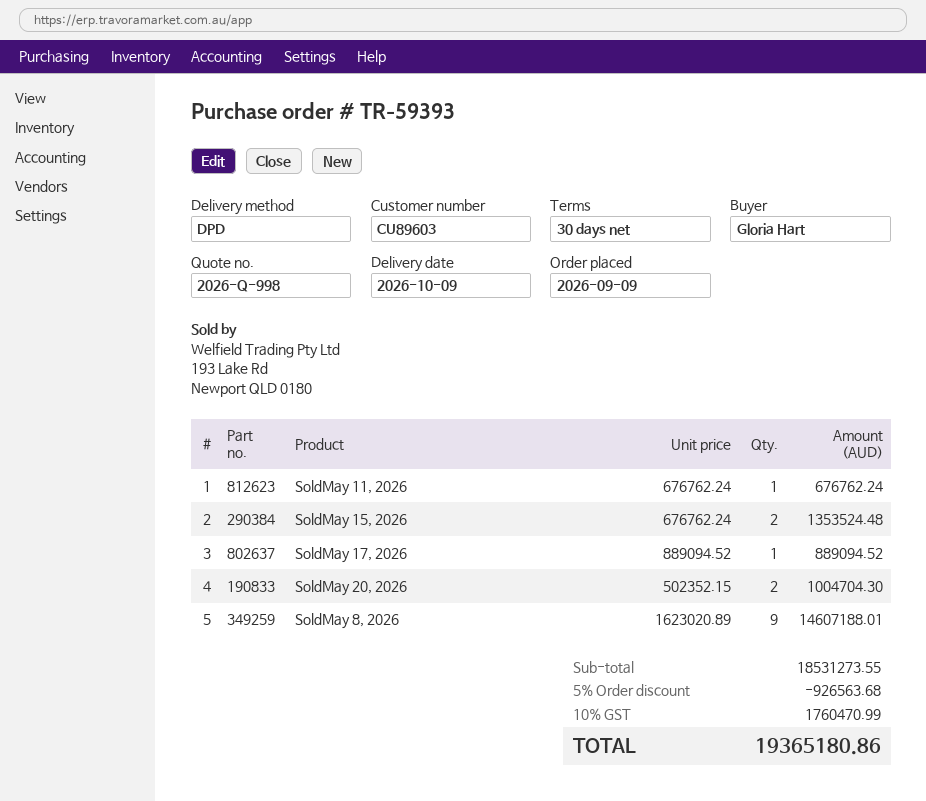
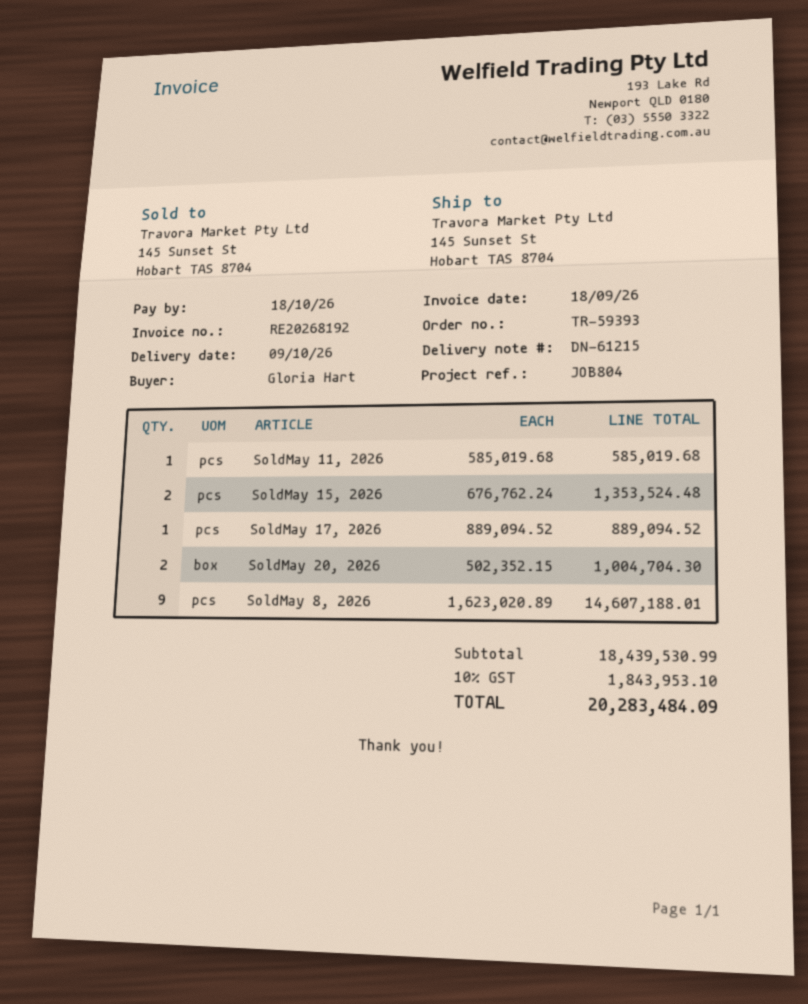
SoldMay 11, 2026: 1 x 676762.24 = 676762.24 -> 1 x 585019.68 = 585019.68
subtotal: 18531273.55 -> 18439530.99
discount: 5% = 926563.68 -> none
tax: 10% = 1760470.99 -> 10% = 1843953.10
total: 19365180.86 -> 20283484.09

